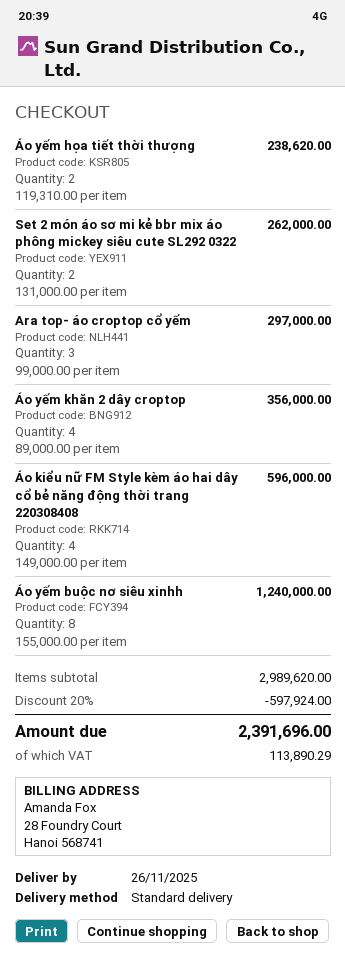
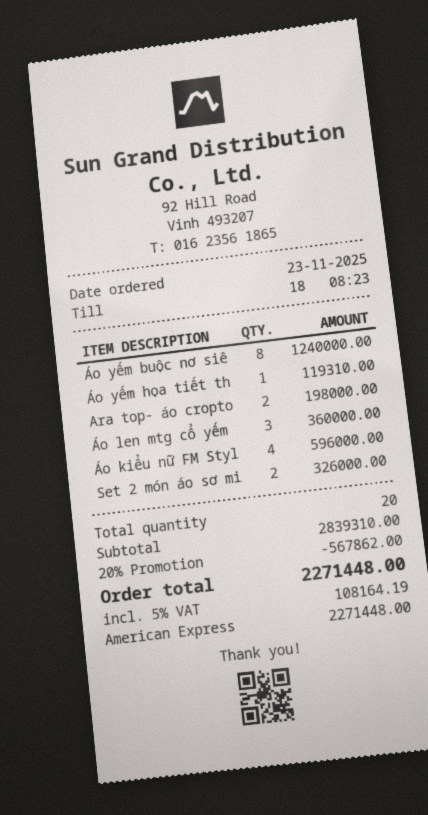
Áo yếm họa tiết thời thượng: 2 for 238620.00 -> 1 for 119310.00
Set 2 món áo sơ mi kẻ bbr mix áo phông mickey siêu cute SL292 0322: 2 for 262000.00 -> 2 for 326000.00
Ara top- áo croptop cổ yếm: 3 for 297000.00 -> 2 for 198000.00
Áo yếm khăn 2 dây croptop: 4 for 356000.00 -> none
Áo len mtg cổ yếm: none -> 3 for 360000.00
subtotal: 2989620.00 -> 2839310.00
discount: 20% = 597924.00 -> 20% = 567862.00
tax: 113890.29 -> 108164.19
total: 2391696.00 -> 2271448.00

